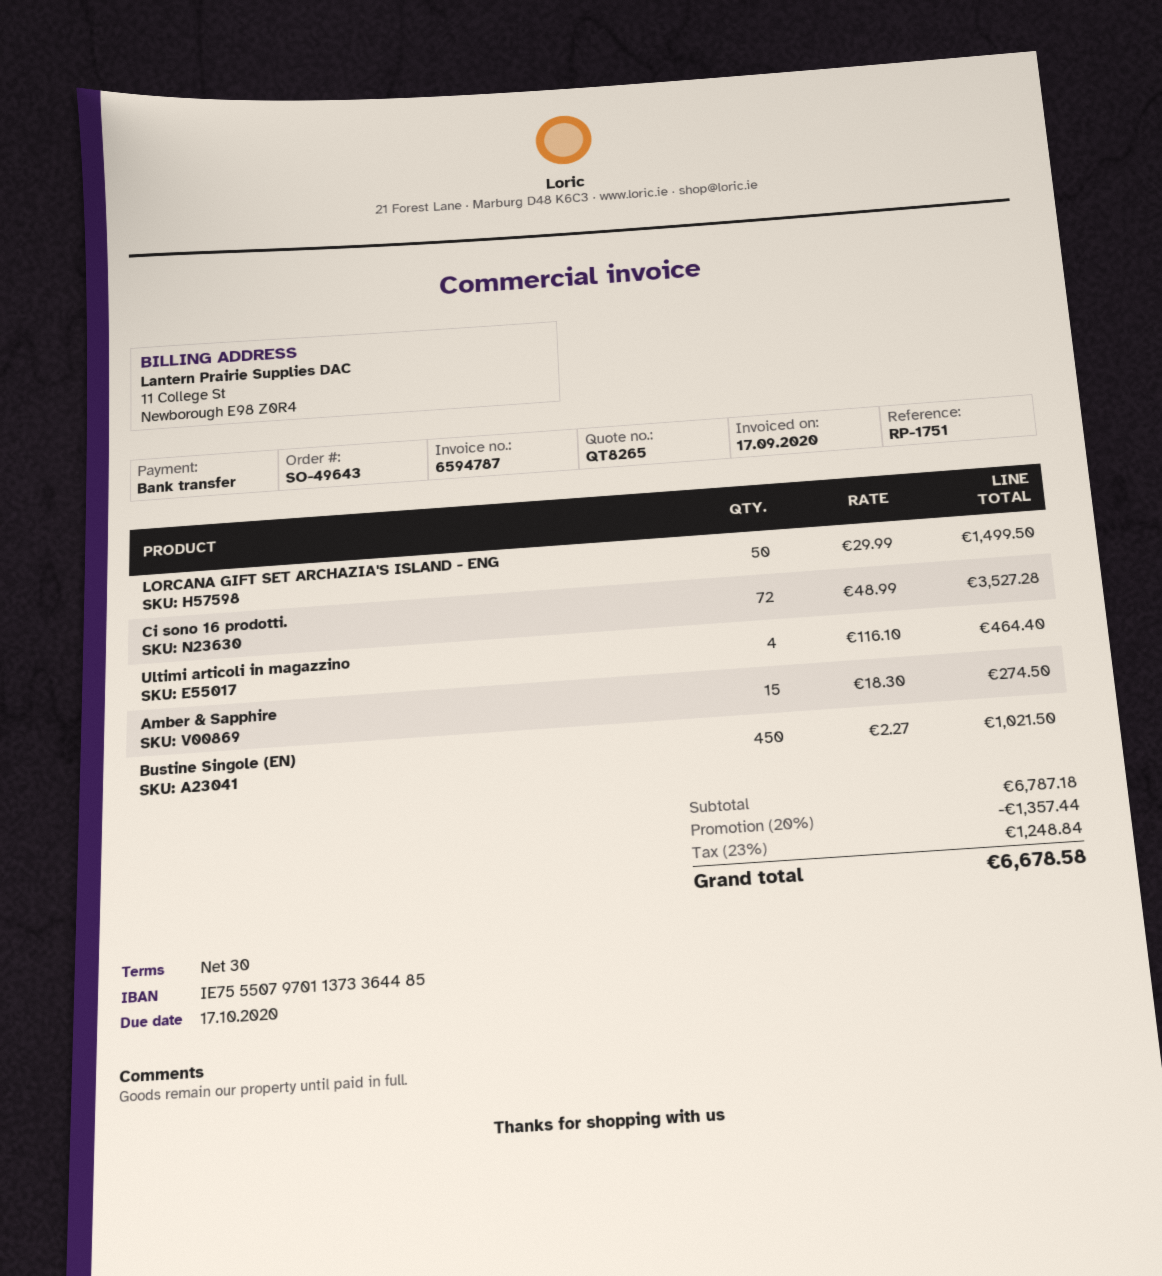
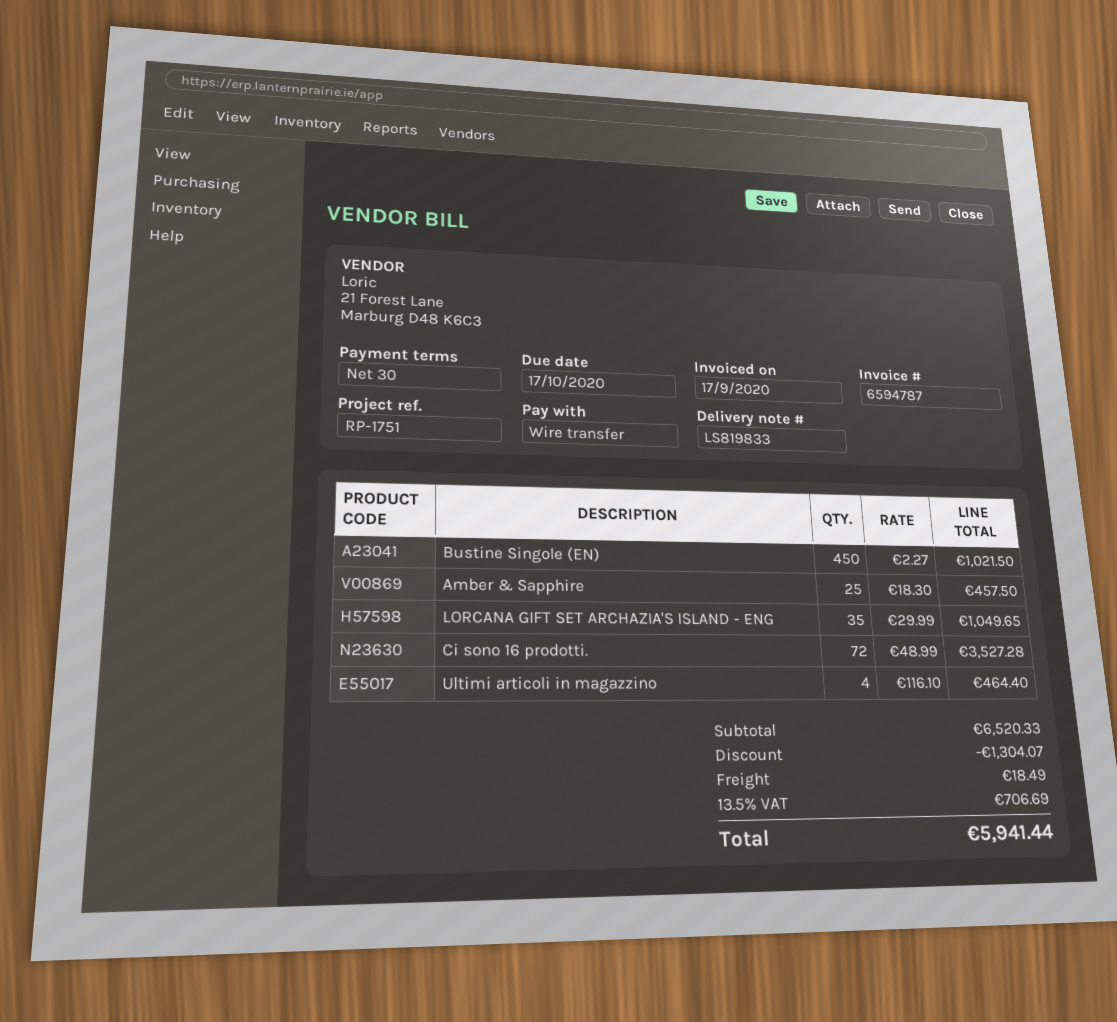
LORCANA GIFT SET ARCHAZIA'S ISLAND - ENG: 50 x 29.99 = 1499.50 -> 35 x 29.99 = 1049.65
Amber & Sapphire: 15 x 18.30 = 274.50 -> 25 x 18.30 = 457.50
subtotal: 6787.18 -> 6520.33
discount: 1357.44 -> 1304.07
shipping: none -> 18.49
tax: 23% = 1248.84 -> 13.5% = 706.69
total: 6678.58 -> 5941.44

